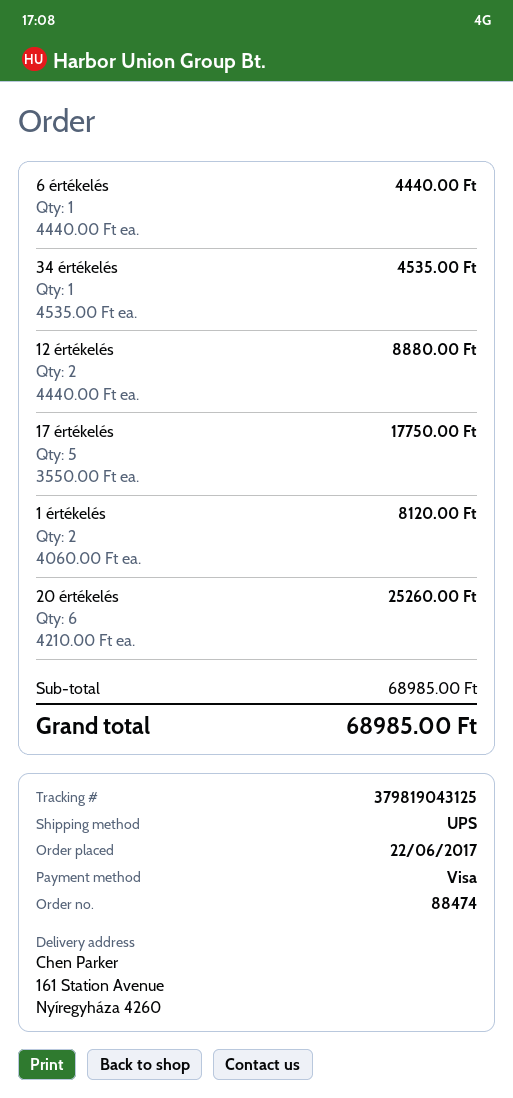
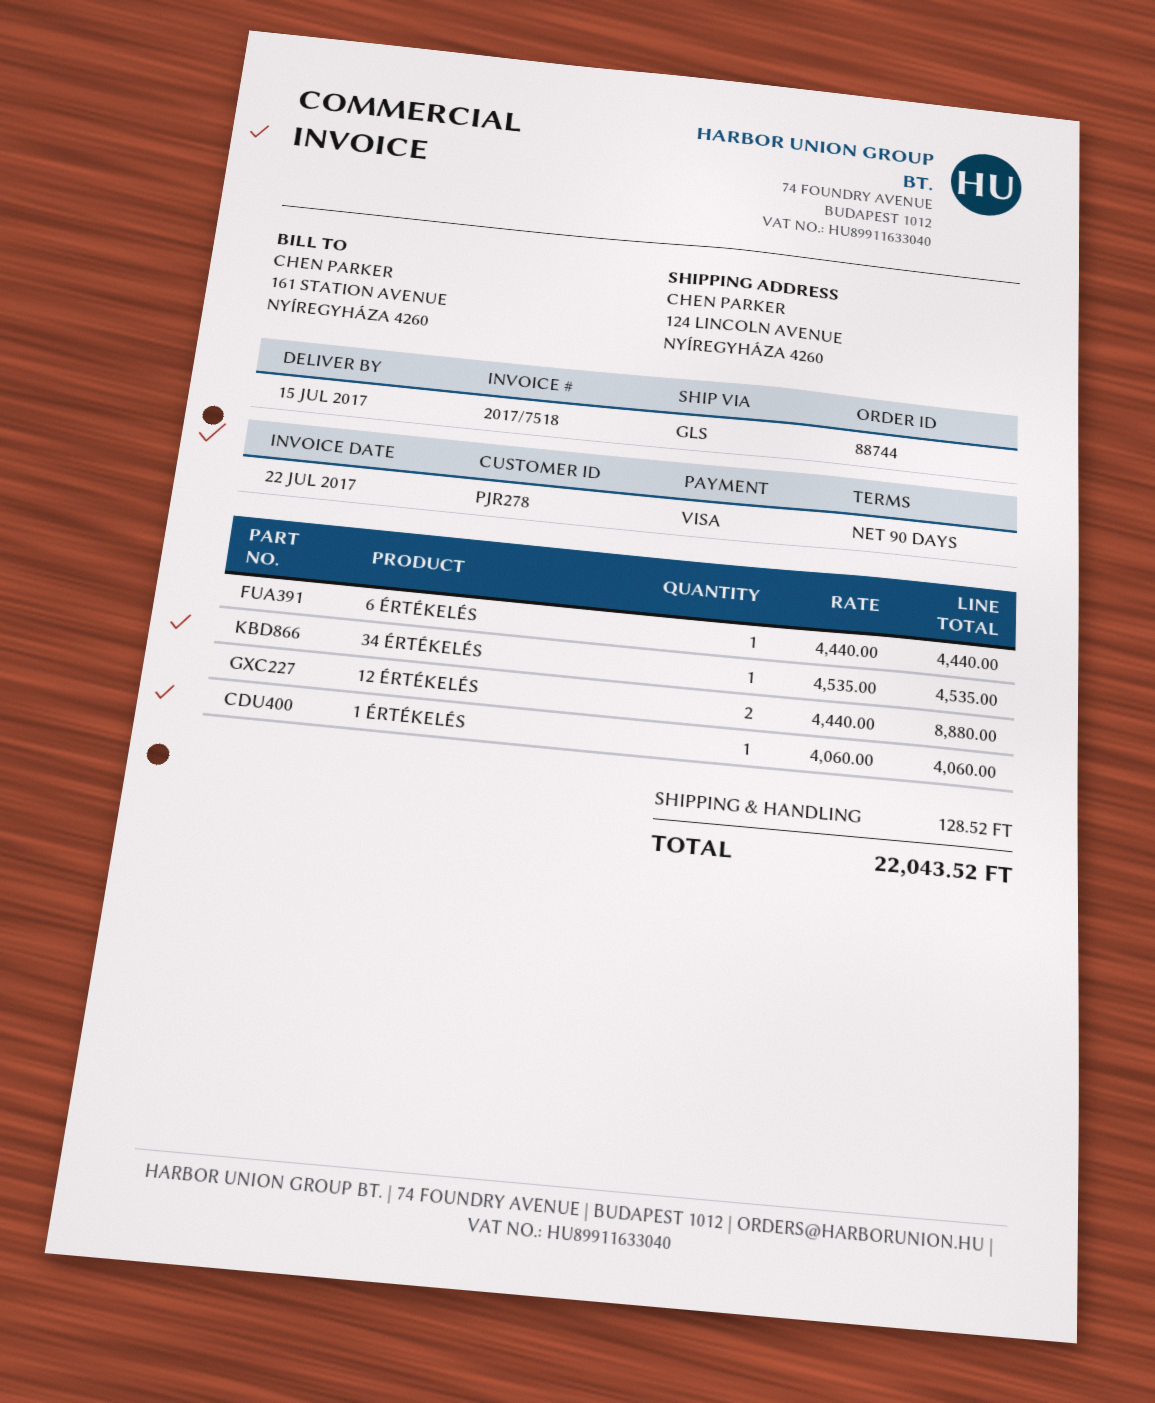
order number: 88474 -> 88744
shipping method: UPS -> GLS
ship to: 161 Station Avenue, Nyíregyháza 4260 -> 124 LINCOLN AVENUE, NYÍREGYHÁZA 4260
17 értékelés: 5 x 3550.00 = 17750.00 -> none
1 értékelés: 2 x 4060.00 = 8120.00 -> 1 x 4060.00 = 4060.00
20 értékelés: 6 x 4210.00 = 25260.00 -> none
shipping: none -> 128.52
total: 68985.00 -> 22043.52

